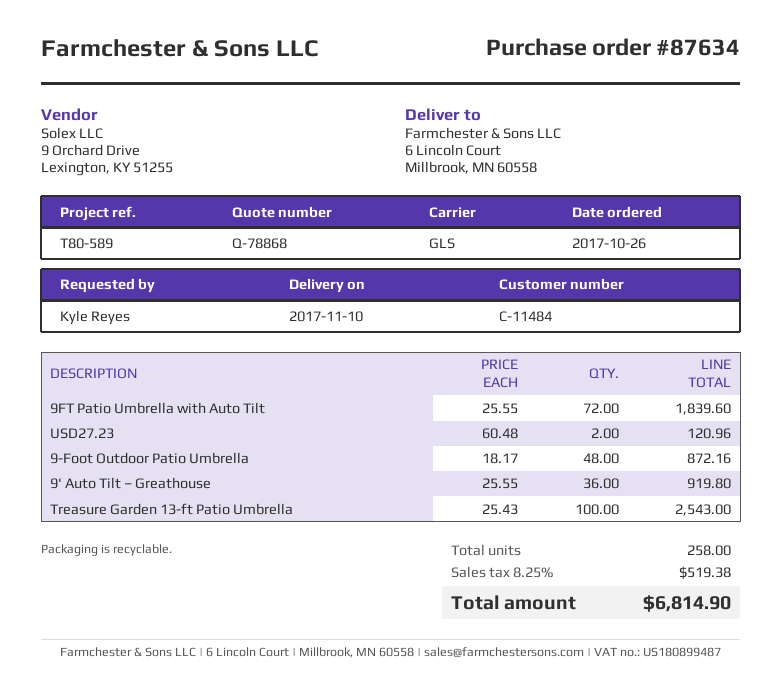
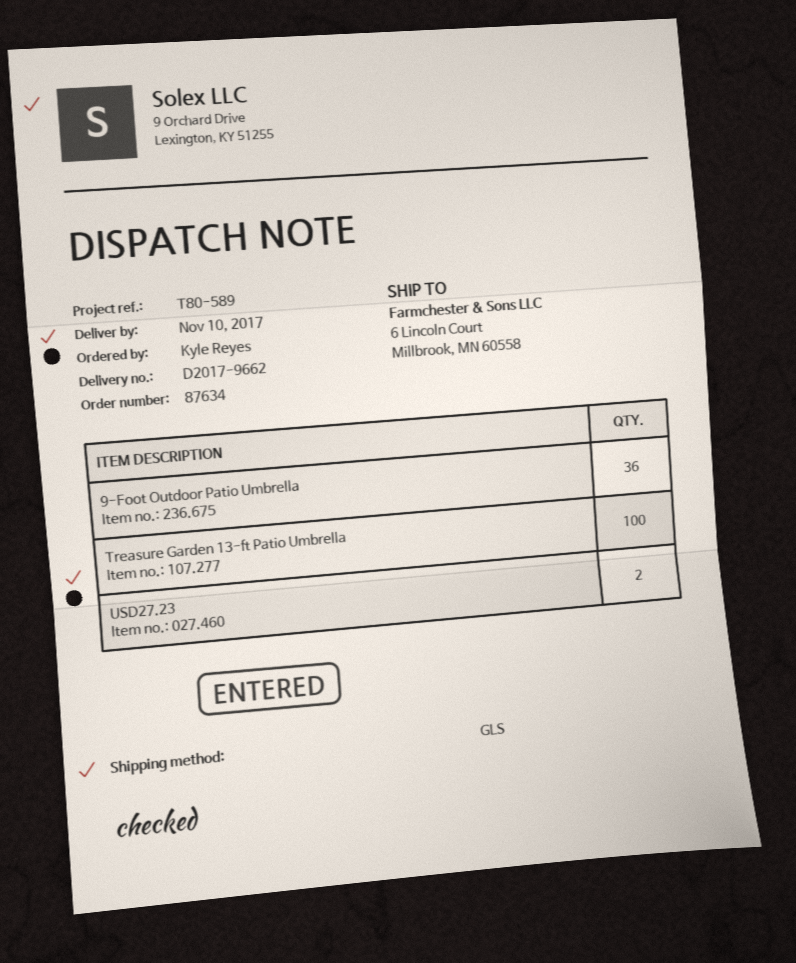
9FT Patio Umbrella with Auto Tilt: 72 -> none
9-Foot Outdoor Patio Umbrella: 48 -> 36
9' Auto Tilt – Greathouse: 36 -> none

